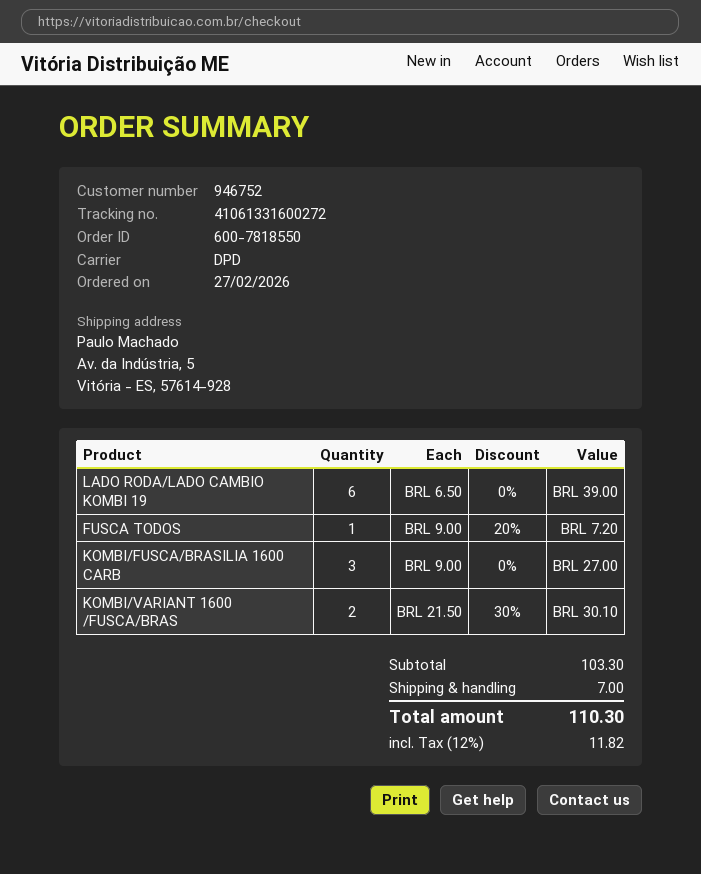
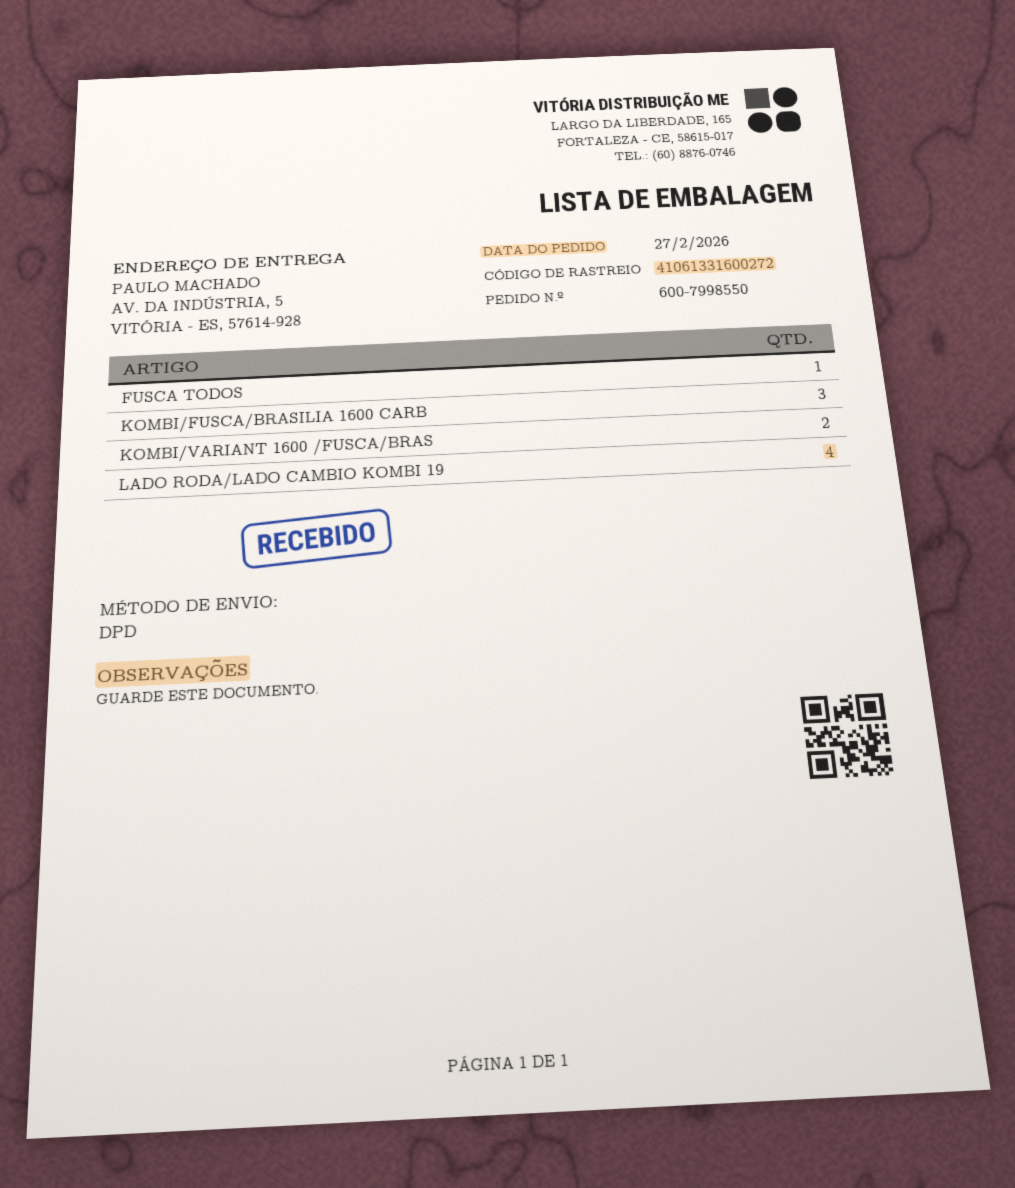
order number: 600-7818550 -> 600-7998550
LADO RODA/LADO CAMBIO KOMBI 19: 6 -> 4

